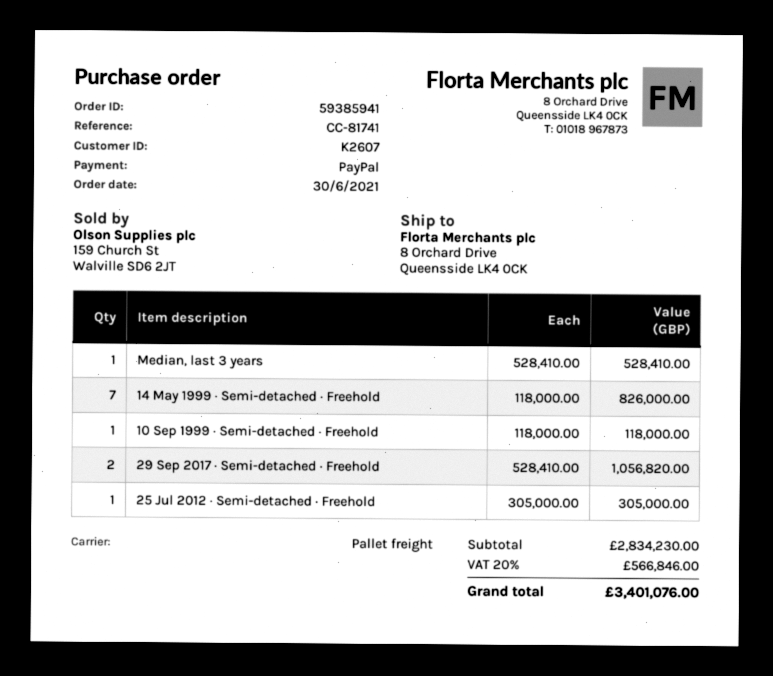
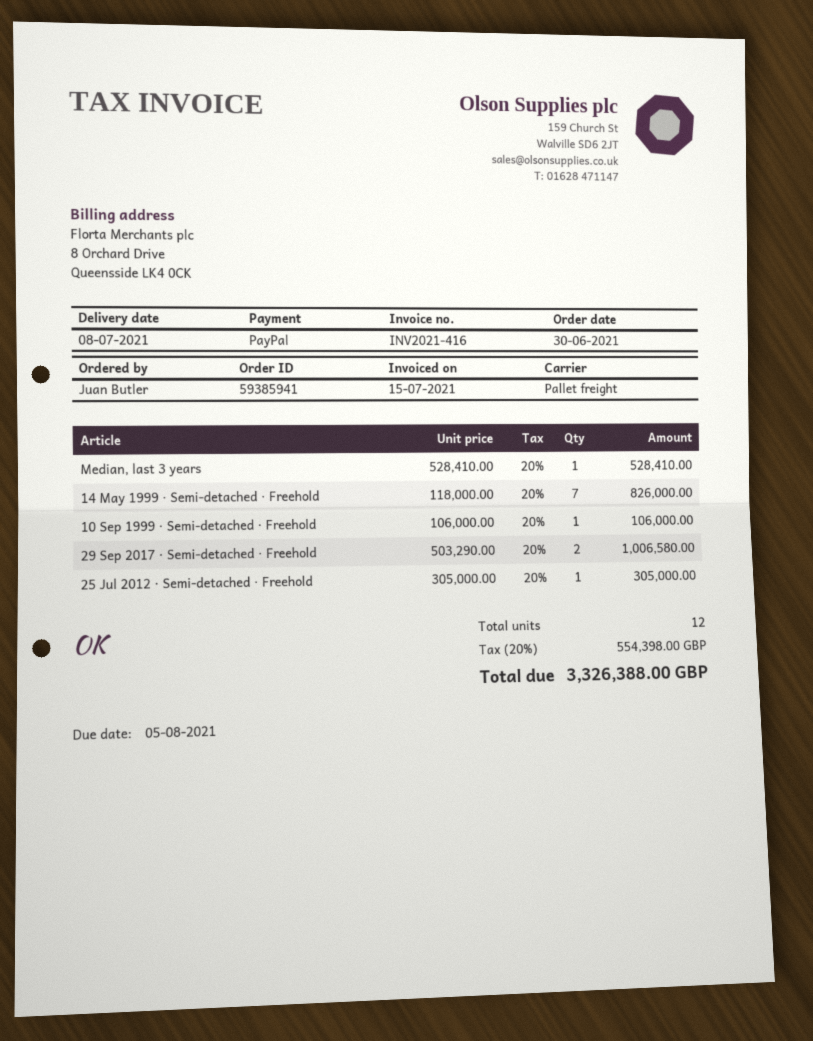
10 Sep 1999 · Semi-detached · Freehold: 1 x 118000.00 = 118000.00 -> 1 x 106000.00 = 106000.00
29 Sep 2017 · Semi-detached · Freehold: 2 x 528410.00 = 1056820.00 -> 2 x 503290.00 = 1006580.00
tax: 20% = 566846.00 -> 20% = 554398.00
total: 3401076.00 -> 3326388.00

